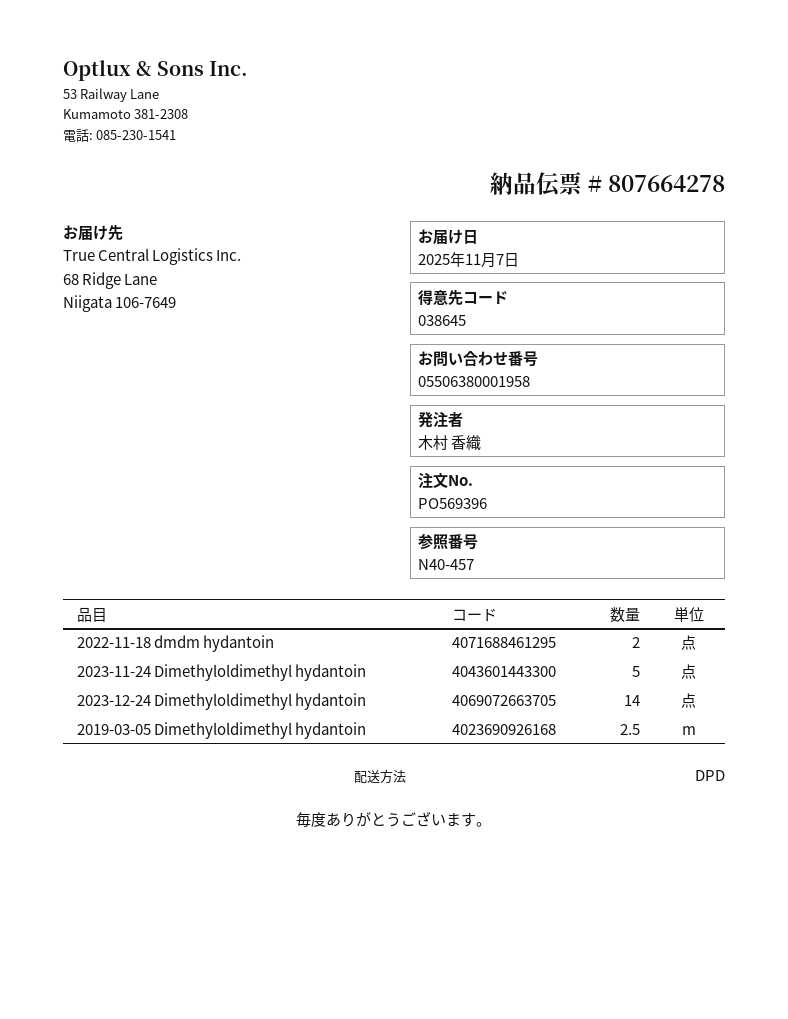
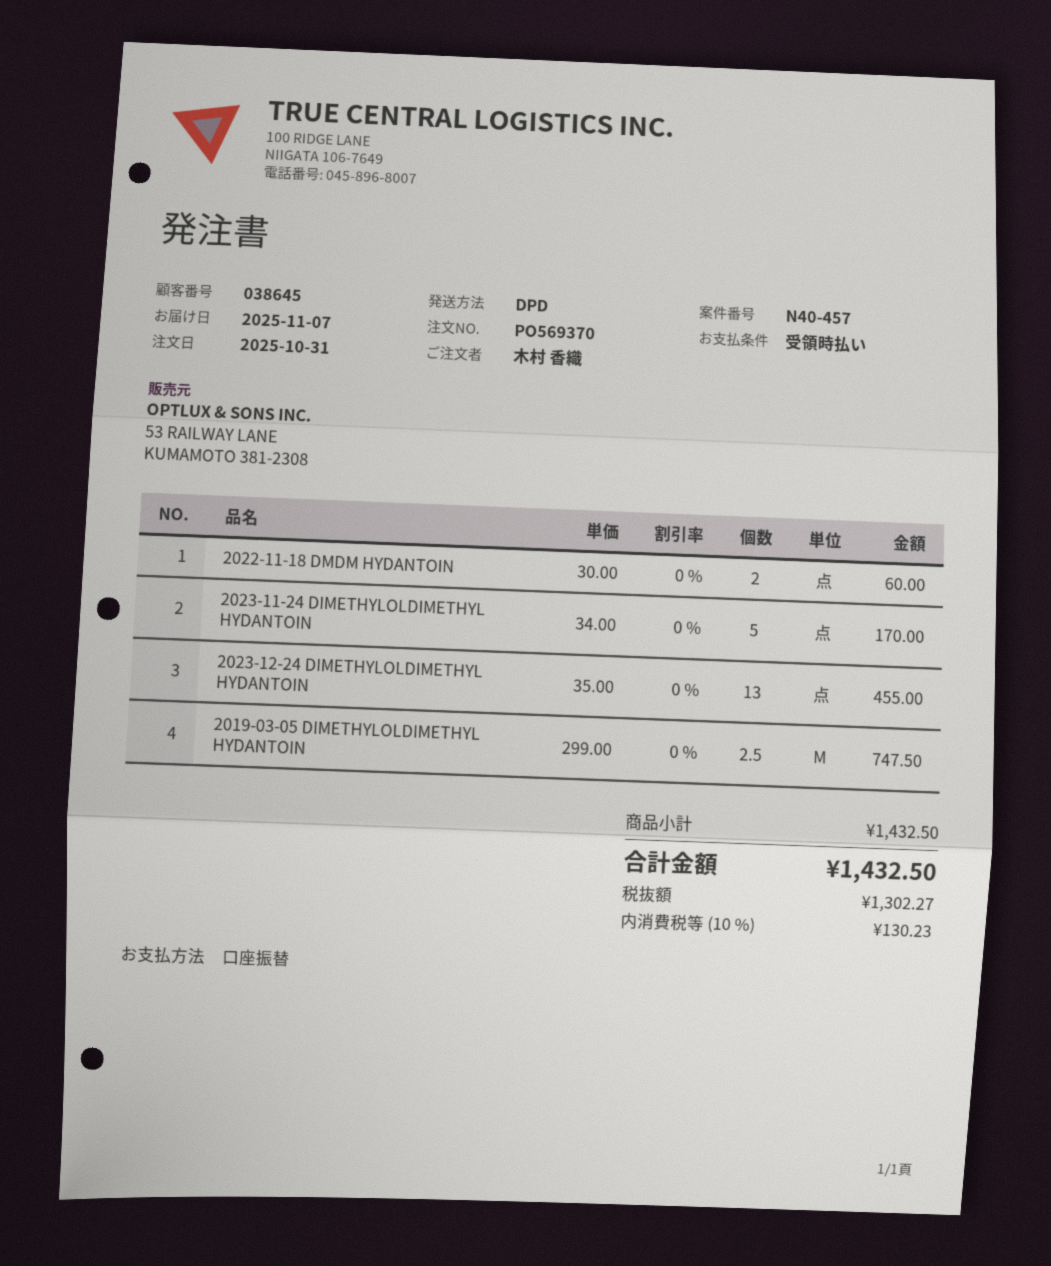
order number: PO569396 -> PO569370
2023-12-24 Dimethyloldimethyl hydantoin: 14 -> 13

